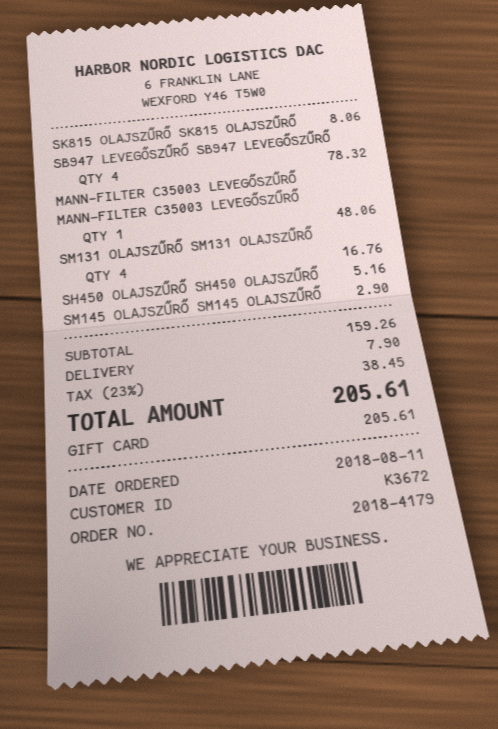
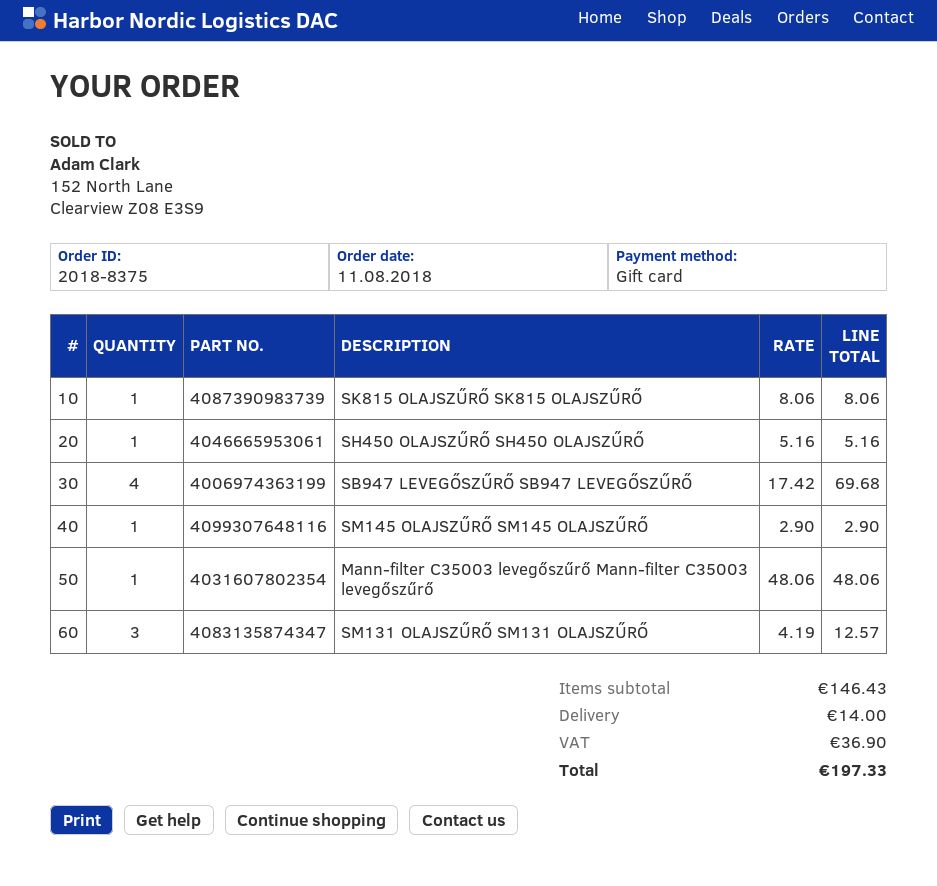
order number: 2018-4179 -> 2018-8375
SB947 LEVEGŐSZŰRŐ SB947 LEVEGŐSZŰRŐ: 4 for 78.32 -> 4 for 69.68
SM131 OLAJSZŰRŐ SM131 OLAJSZŰRŐ: 4 for 16.76 -> 3 for 12.57
subtotal: 159.26 -> 146.43
shipping: 7.90 -> 14.00
tax: 38.45 -> 36.90
total: 205.61 -> 197.33

